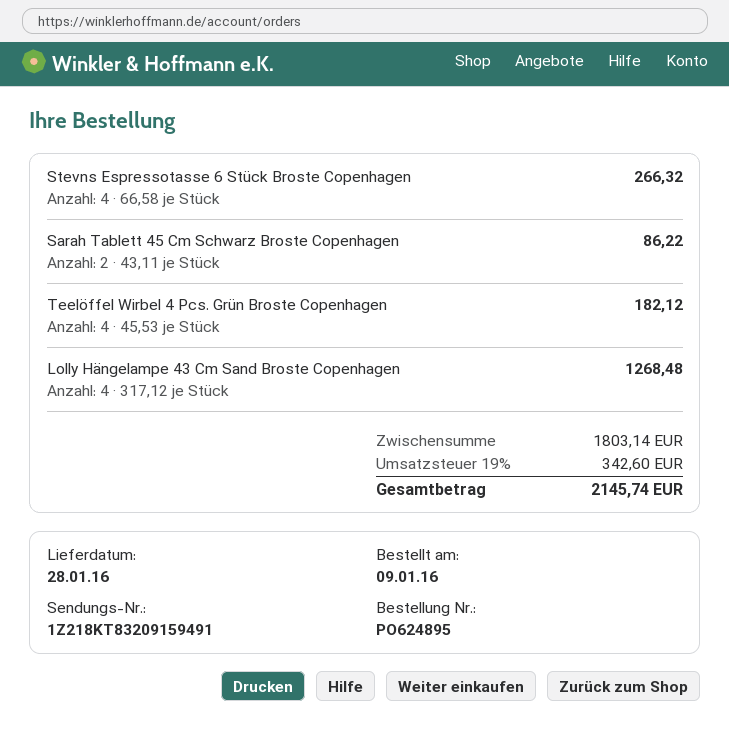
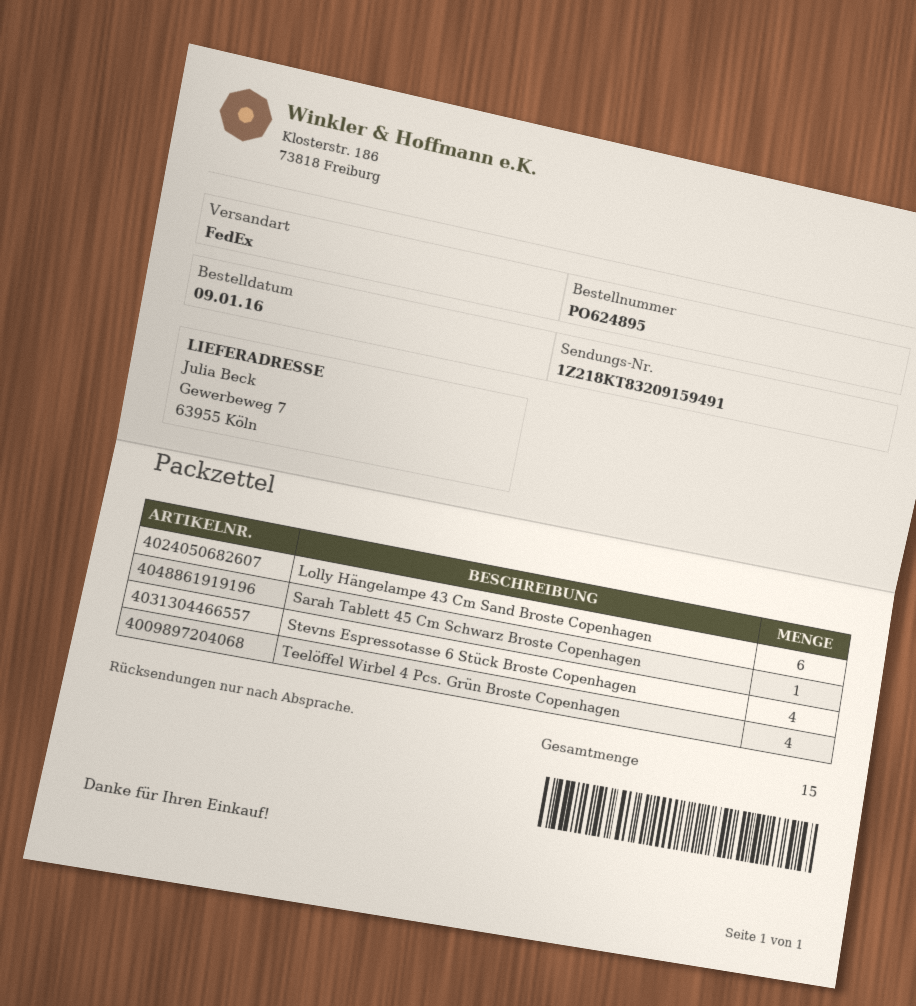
Sarah Tablett 45 Cm Schwarz Broste Copenhagen: 2 -> 1
Lolly Hängelampe 43 Cm Sand Broste Copenhagen: 4 -> 6

